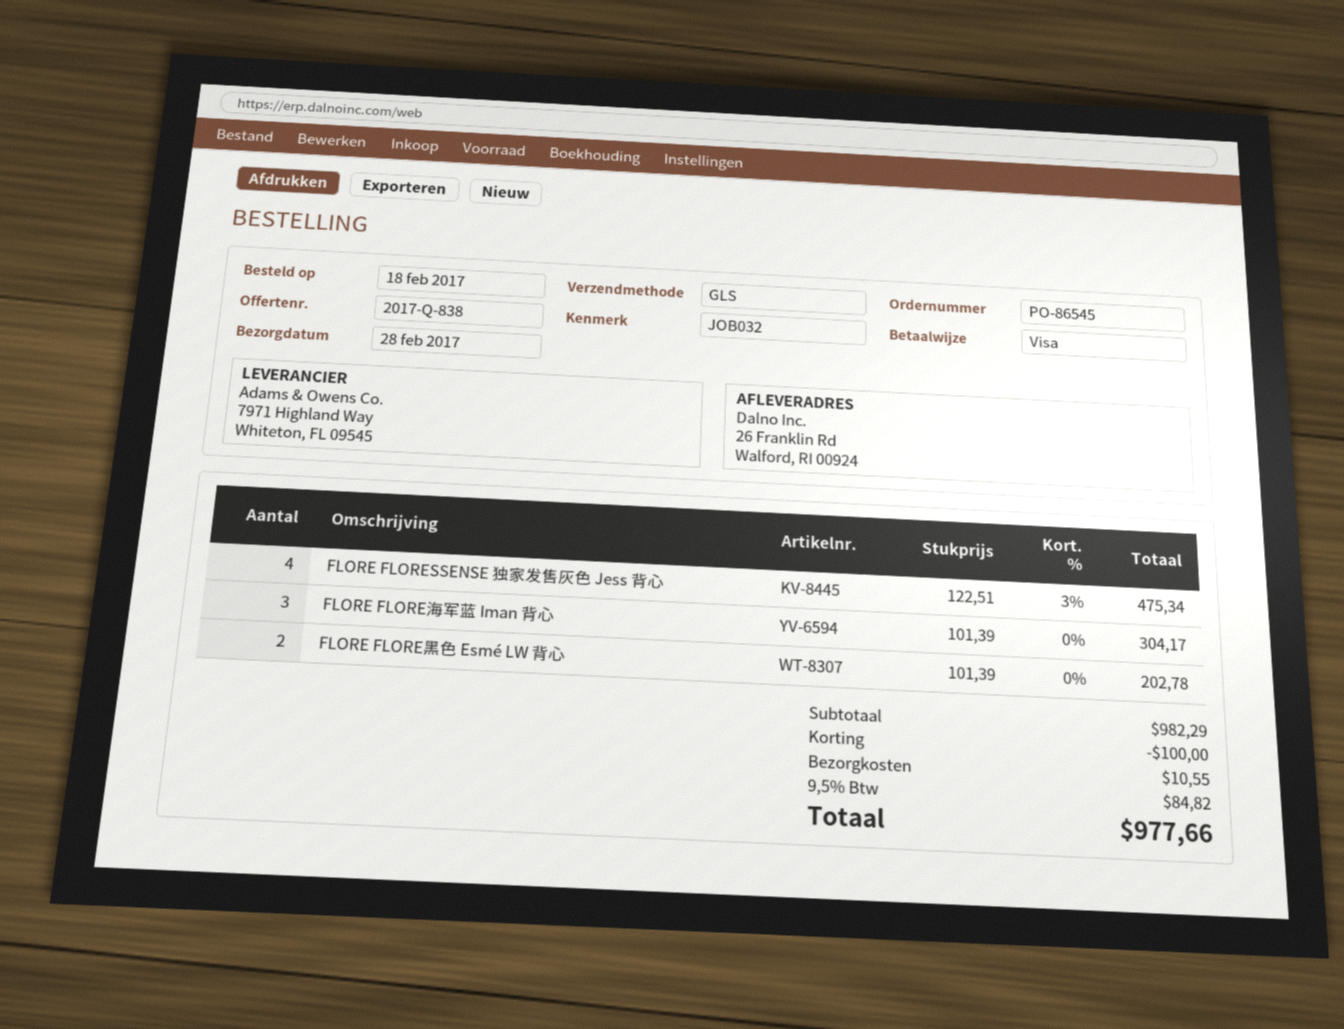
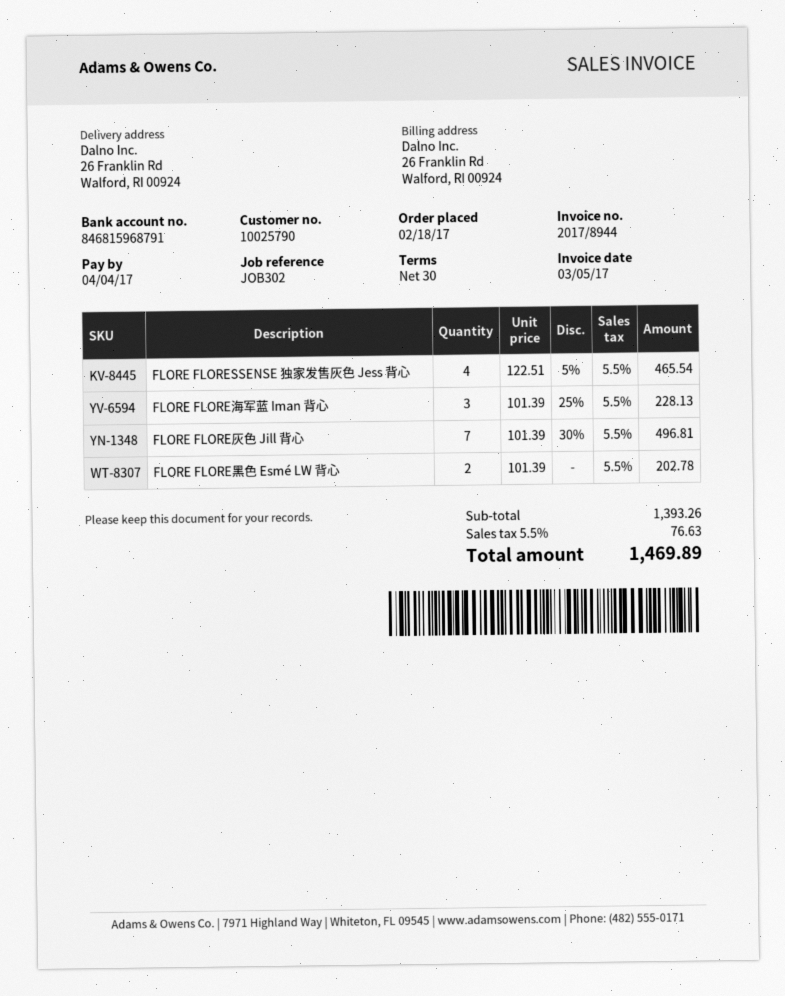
reference: JOB032 -> JOB302
FLORE FLORESSENSE 独家发售灰色 Jess 背心: 4 x 122.51 - 3% = 475.34 -> 4 x 122.51 - 5% = 465.54
FLORE FLORE海军蓝 Iman 背心: 3 x 101.39 = 304.17 -> 3 x 101.39 - 25% = 228.13
FLORE FLORE灰色 Jill 背心: none -> 7 x 101.39 - 30% = 496.81
subtotal: 982.29 -> 1393.26
discount: 100.00 -> none
shipping: 10.55 -> none
tax: 9.5% = 84.82 -> 5.5% = 76.63
total: 977.66 -> 1469.89

